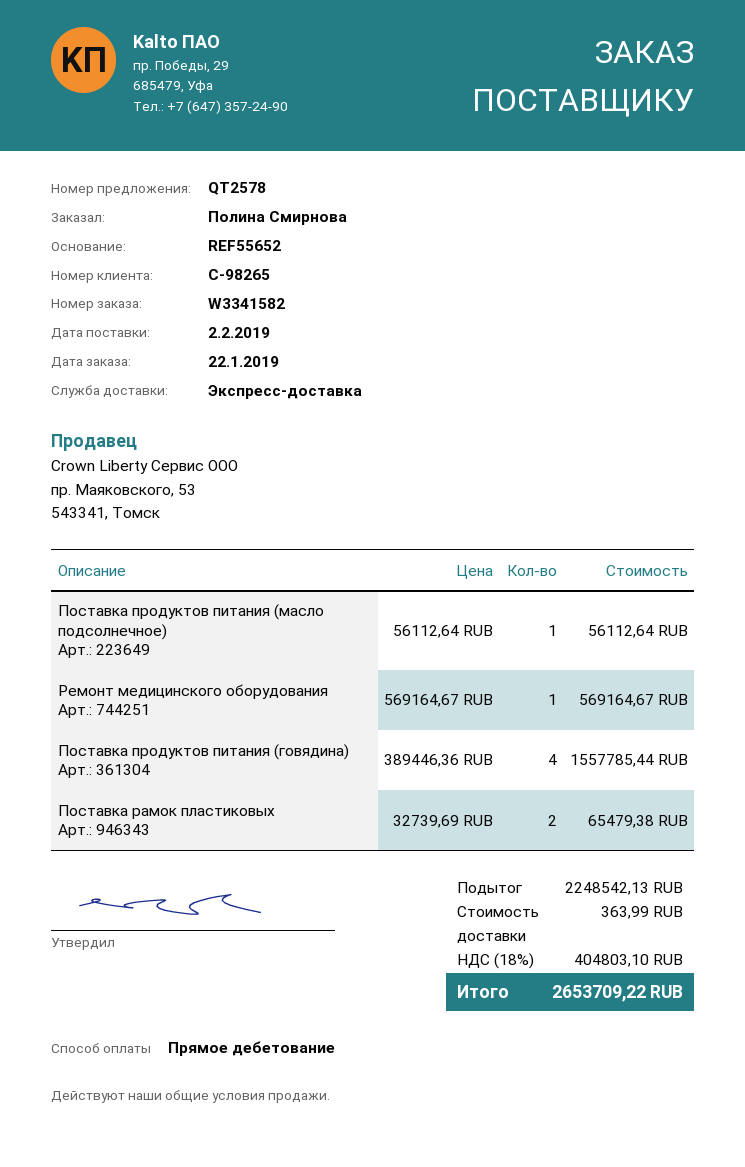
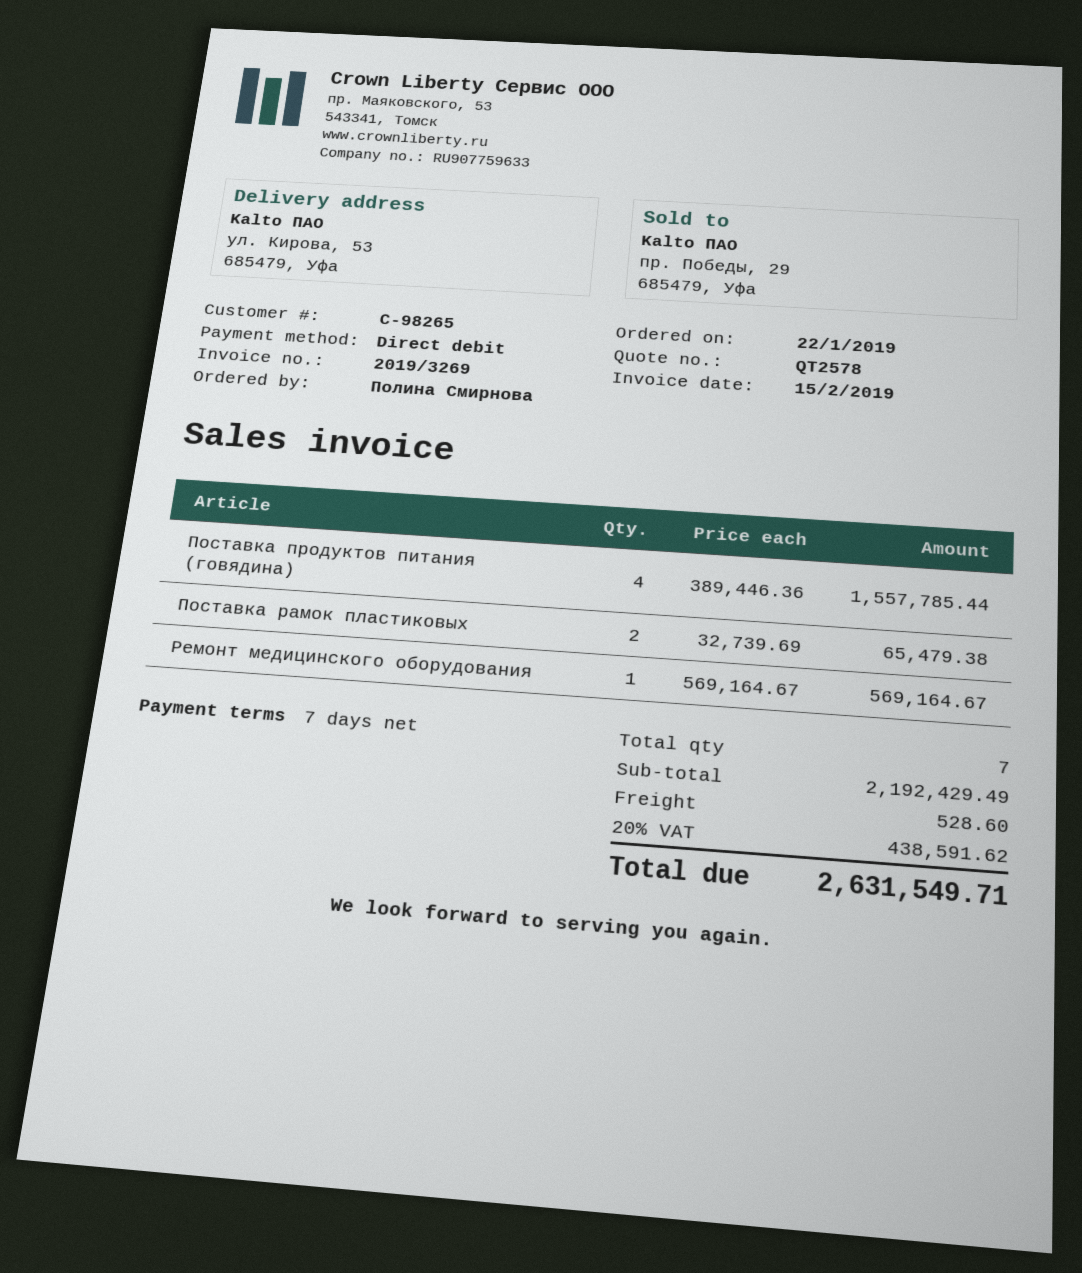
Поставка продуктов питания (масло подсолнечное): 1 x 56112.64 = 56112.64 -> none
subtotal: 2248542.13 -> 2192429.49
shipping: 363.99 -> 528.60
tax: 18% = 404803.10 -> 20% = 438591.62
total: 2653709.22 -> 2631549.71

